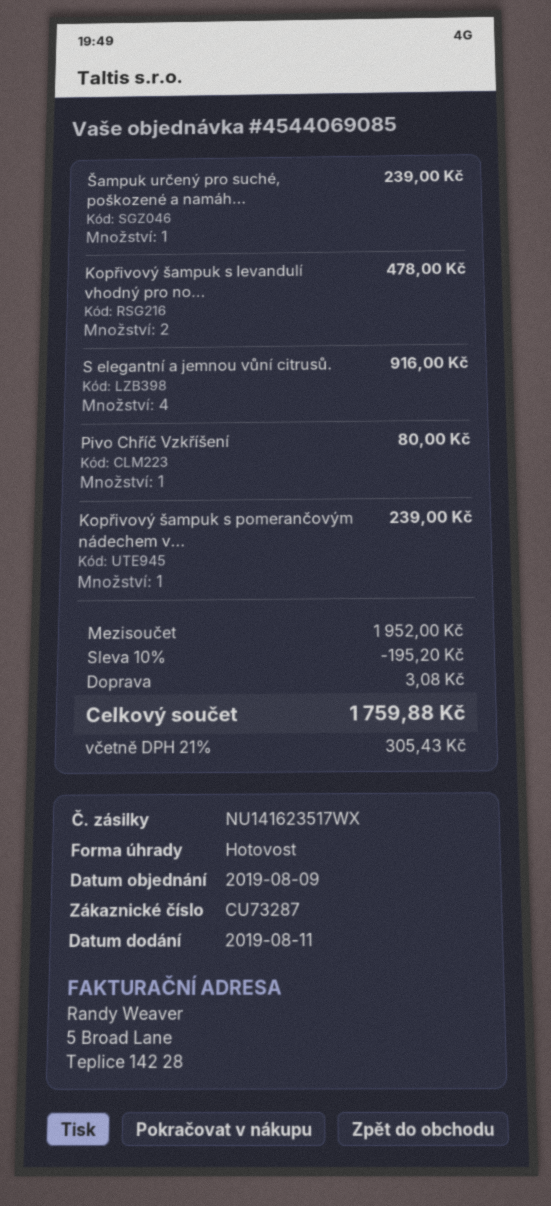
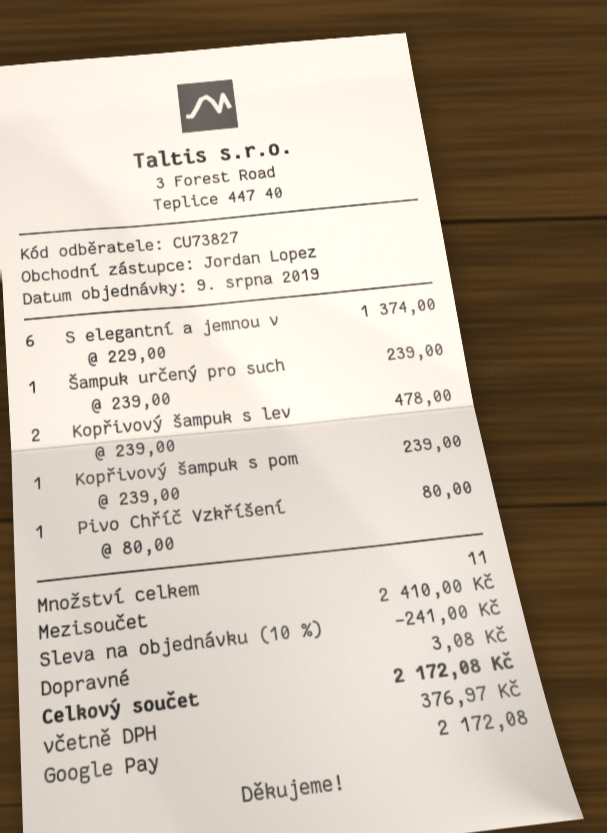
customer number: CU73287 -> CU73827
payment method: cash -> Google Pay
S elegantní a jemnou vůní citrusů.: 4 for 916.00 -> 6 for 1374.00
subtotal: 1952.00 -> 2410.00
discount: 10% = 195.20 -> 10% = 241.00
tax: 305.43 -> 376.97
total: 1759.88 -> 2172.08

